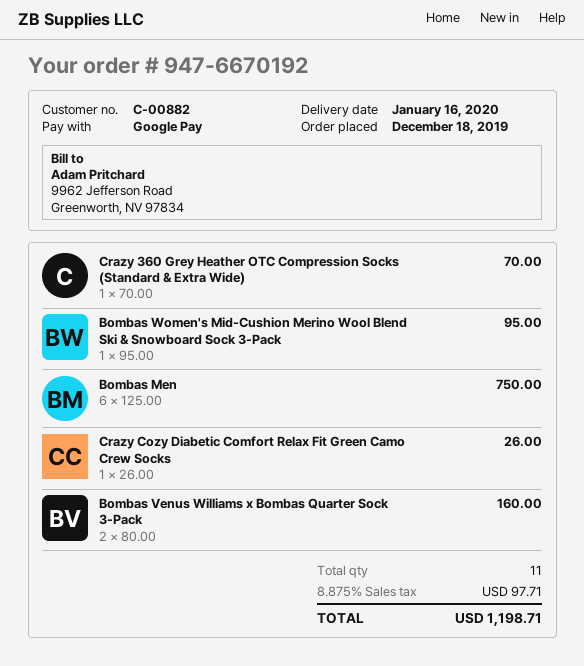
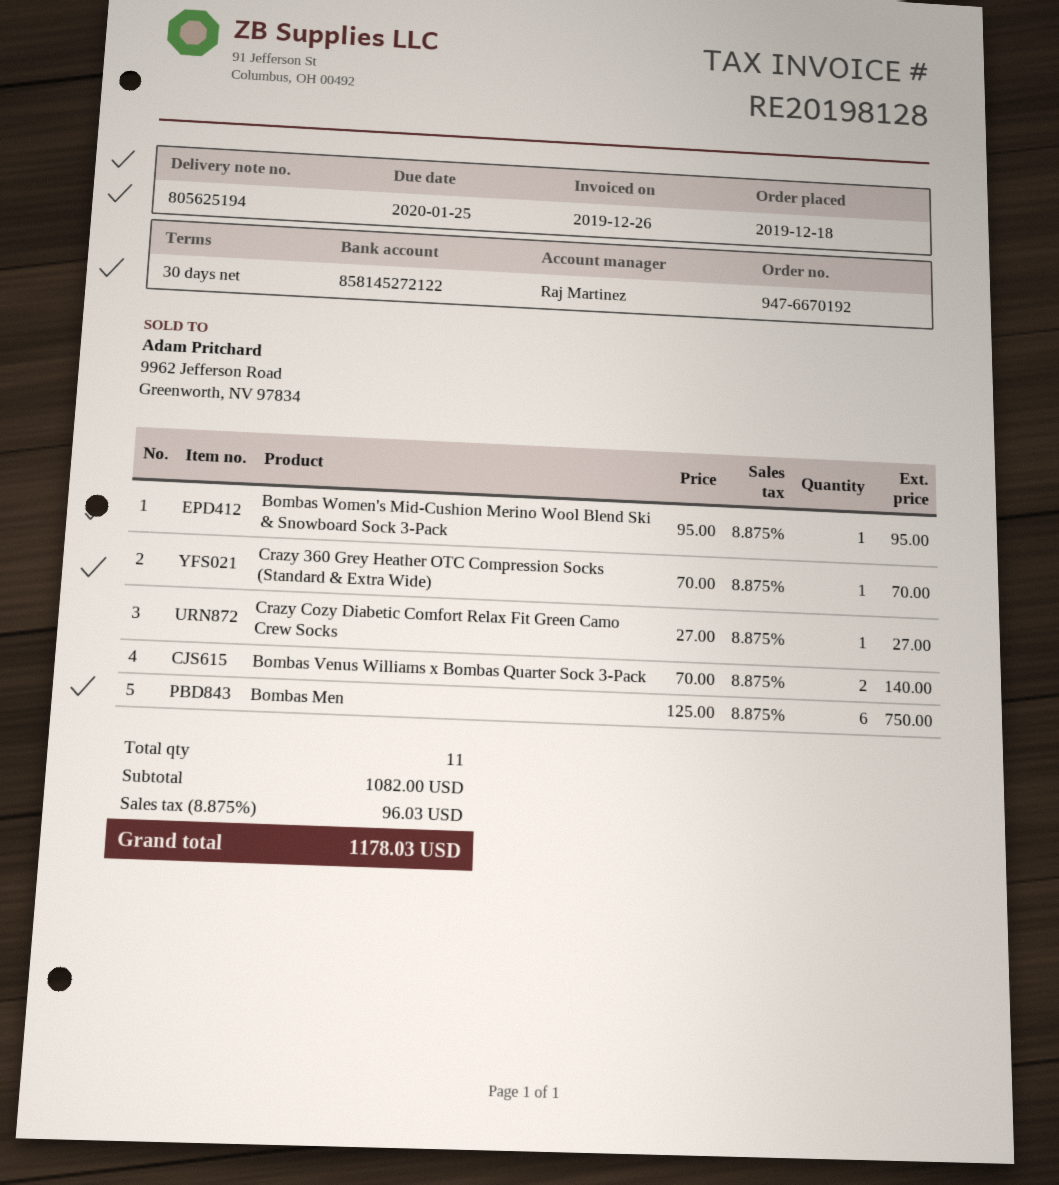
Crazy Cozy Diabetic Comfort Relax Fit Green Camo Crew Socks: 1 x 26.00 = 26.00 -> 1 x 27.00 = 27.00
Bombas Venus Williams x Bombas Quarter Sock 3-Pack: 2 x 80.00 = 160.00 -> 2 x 70.00 = 140.00
tax: 8.875% = 97.71 -> 8.875% = 96.03
total: 1198.71 -> 1178.03

